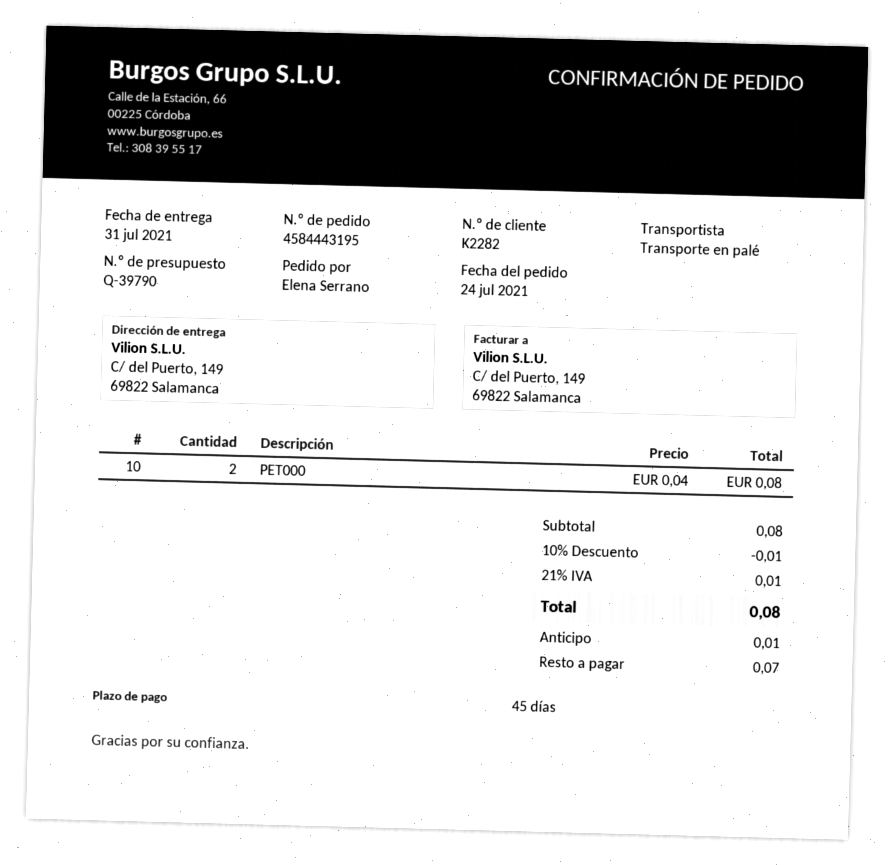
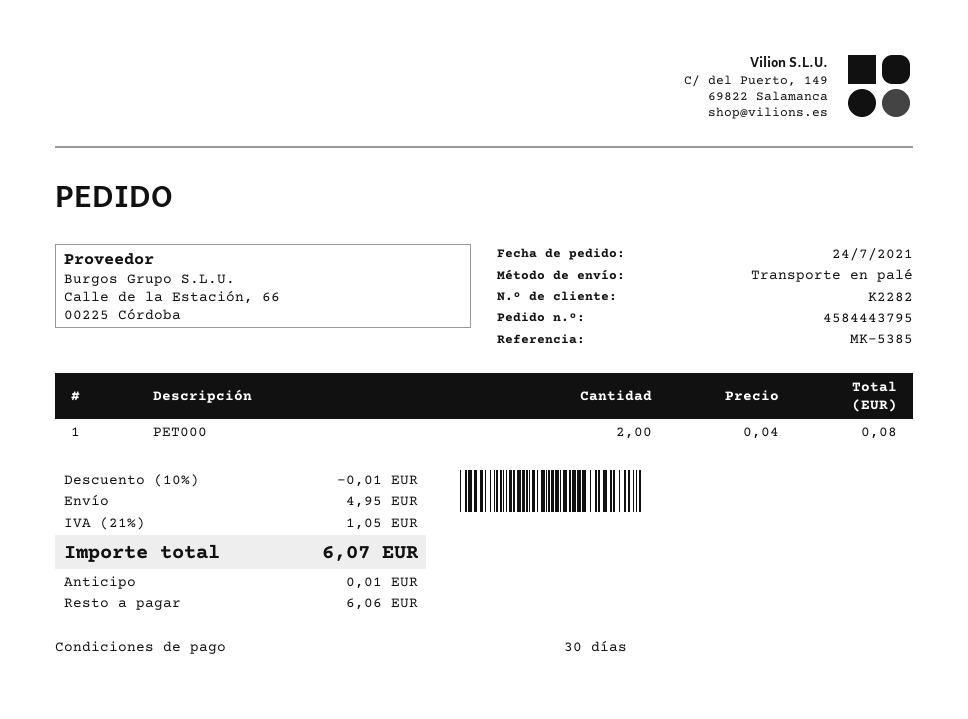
order number: 4584443195 -> 4584443795
payment terms: 45 days -> 30 days
shipping: none -> 4.95
tax: 21% = 0.01 -> 21% = 1.05
total: 0.08 -> 6.07
balance: 0.07 -> 6.06

